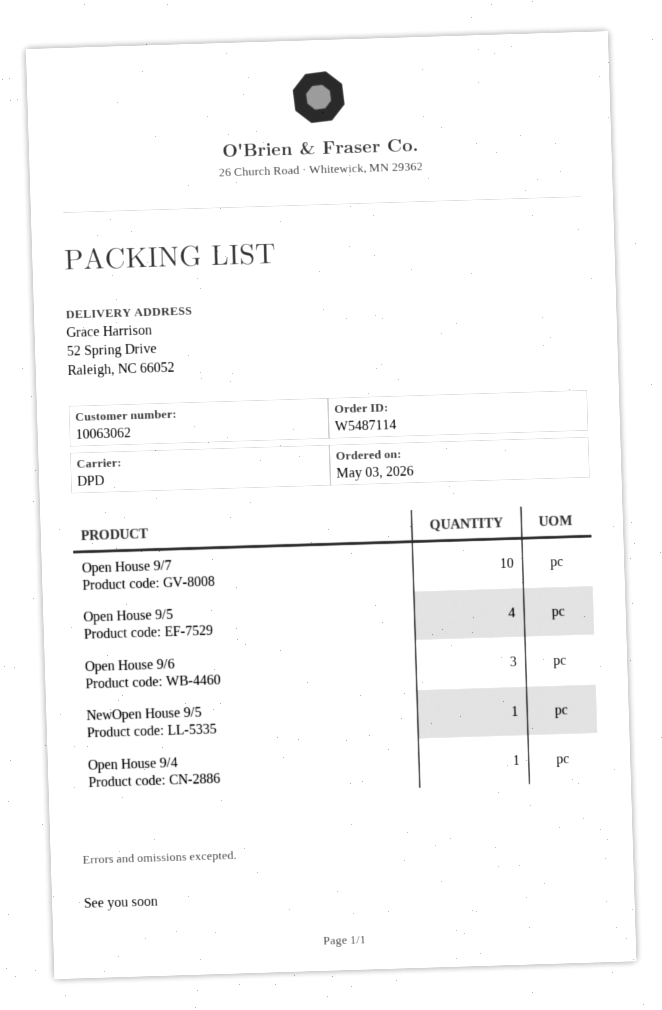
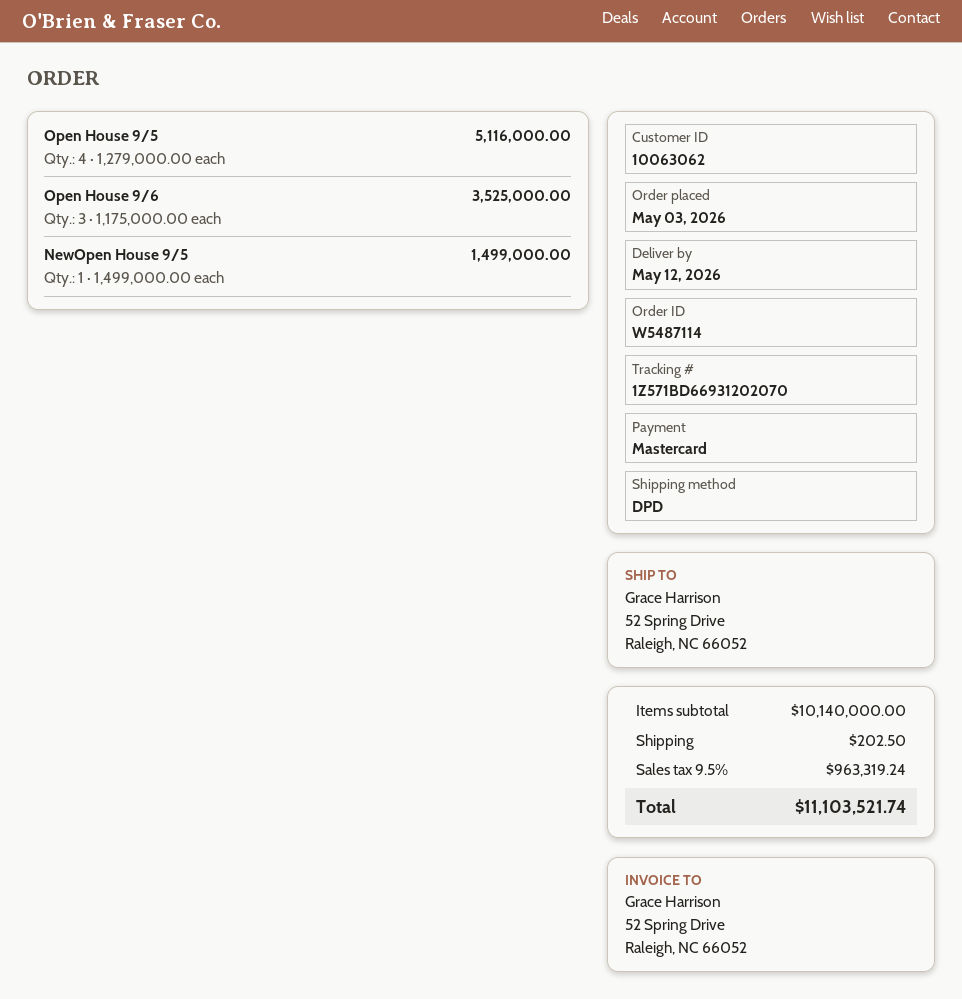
Open House 9/7: 10 -> none
Open House 9/4: 1 -> none

